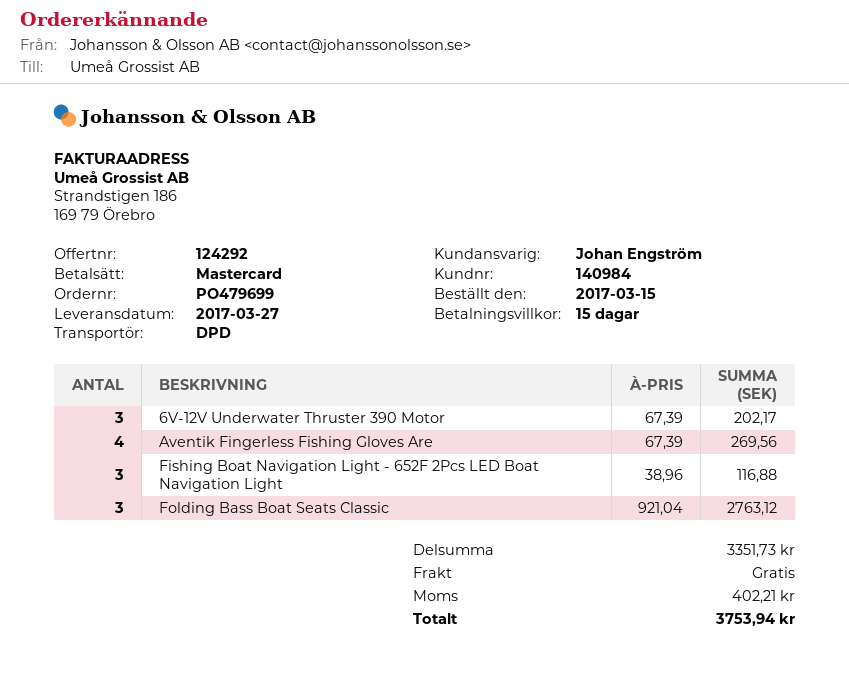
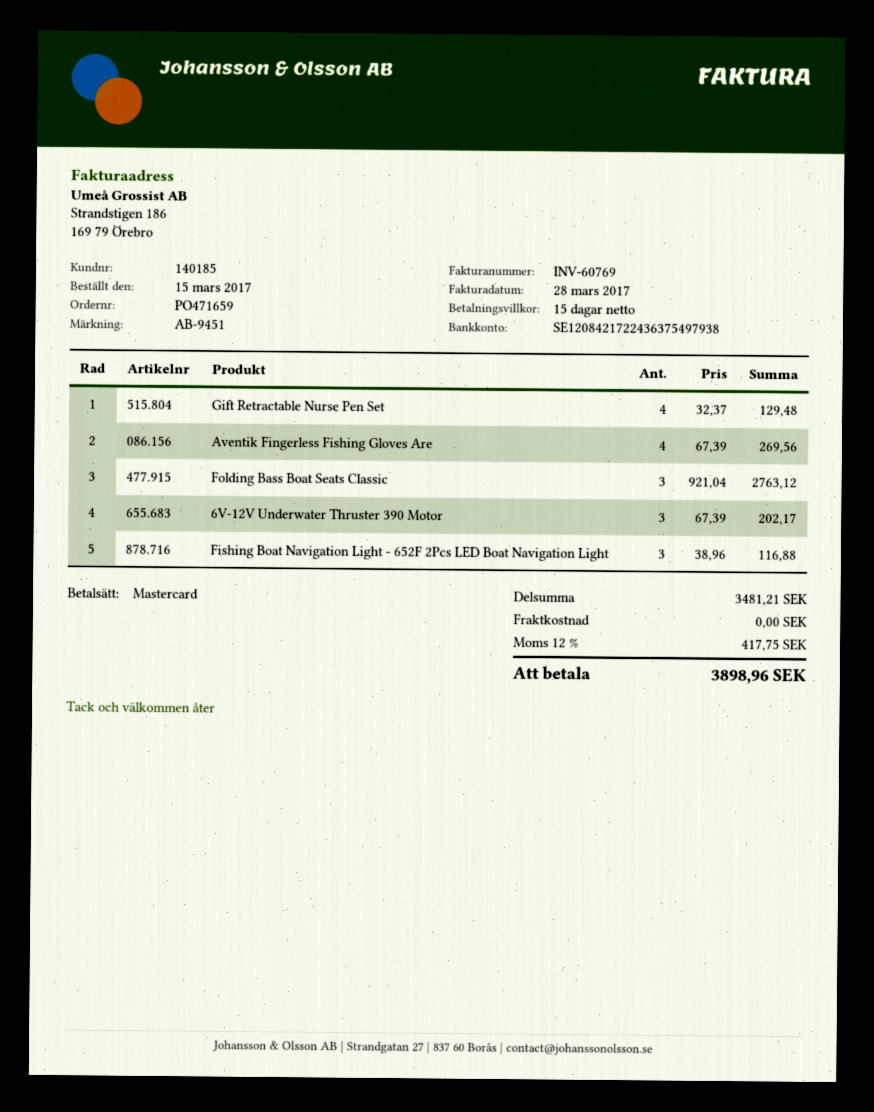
order number: PO479699 -> PO471659
customer number: 140984 -> 140185
Gift Retractable Nurse Pen Set: none -> 4 x 32.37 = 129.48
subtotal: 3351.73 -> 3481.21
tax: 402.21 -> 417.75
total: 3753.94 -> 3898.96

